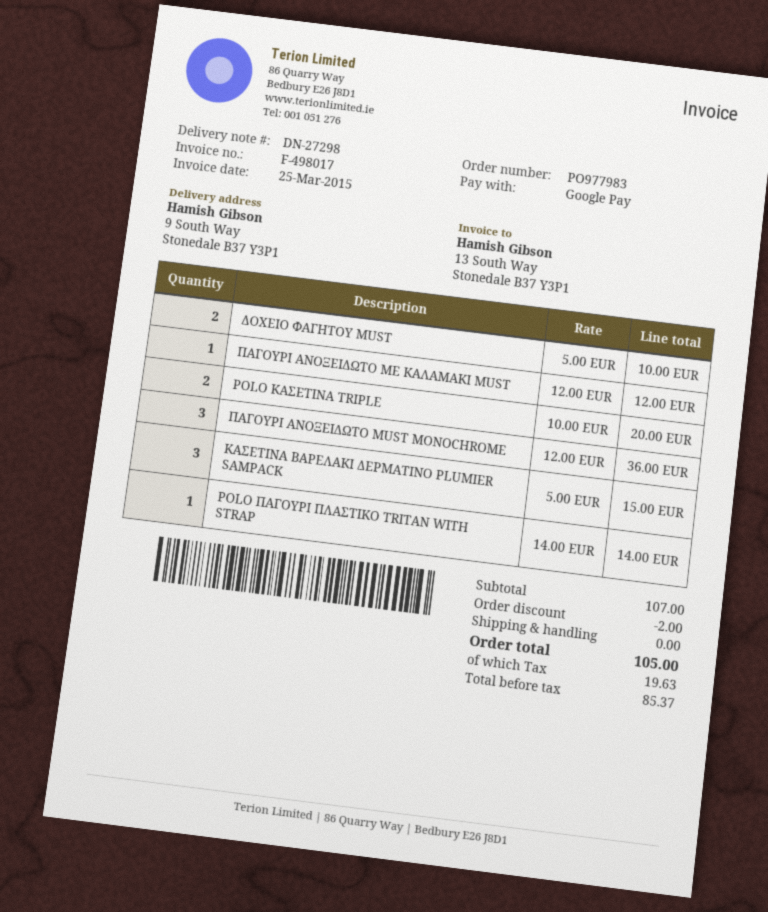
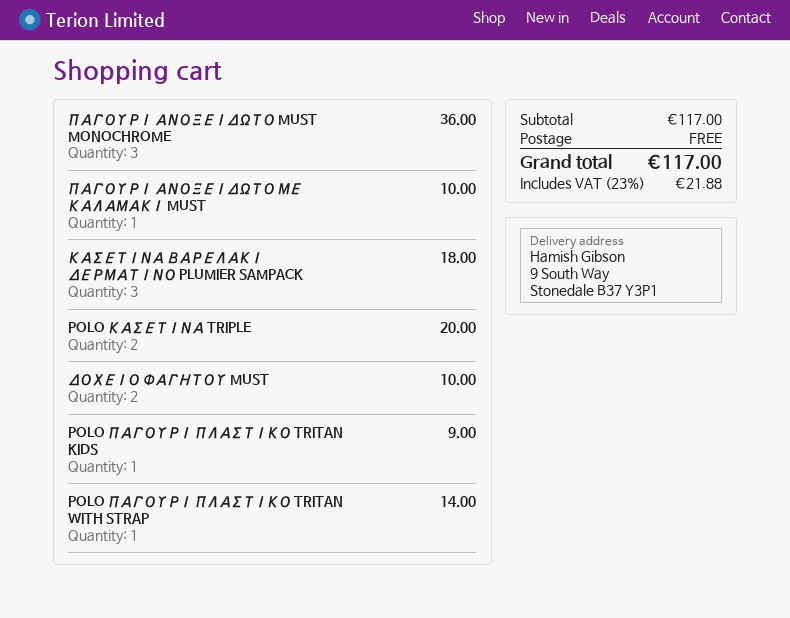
ΠΑΓΟΥΡΙ ΑΝΟΞΕΙΔΩΤΟ ΜΕ ΚΑΛΑΜΑΚΙ MUST: 1 for 12.00 -> 1 for 10.00
ΚΑΣΕΤΙΝΑ ΒΑΡΕΛΑΚΙ ΔΕΡΜΑΤΙΝΟ PLUMIER SAMPACK: 3 for 15.00 -> 3 for 18.00
POLO ΠΑΓΟΥΡΙ ΠΛΑΣΤΙΚΟ TRITAN KIDS: none -> 1 for 9.00
subtotal: 107.00 -> 117.00
discount: 2.00 -> none
tax: 19.63 -> 21.88
total: 105.00 -> 117.00

